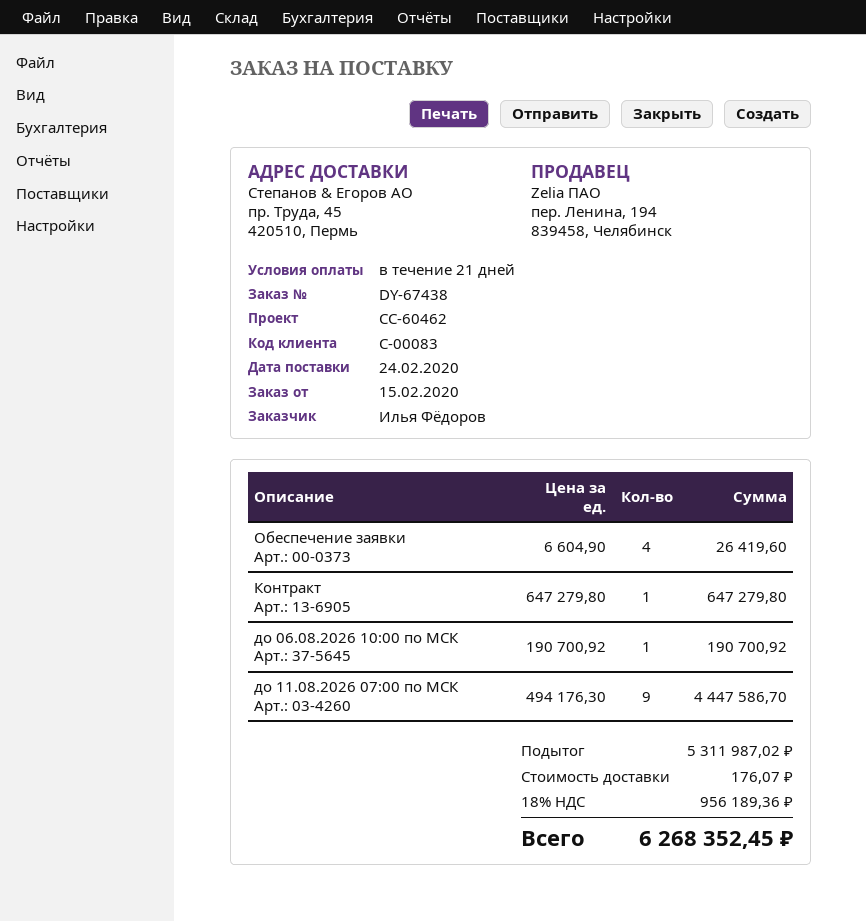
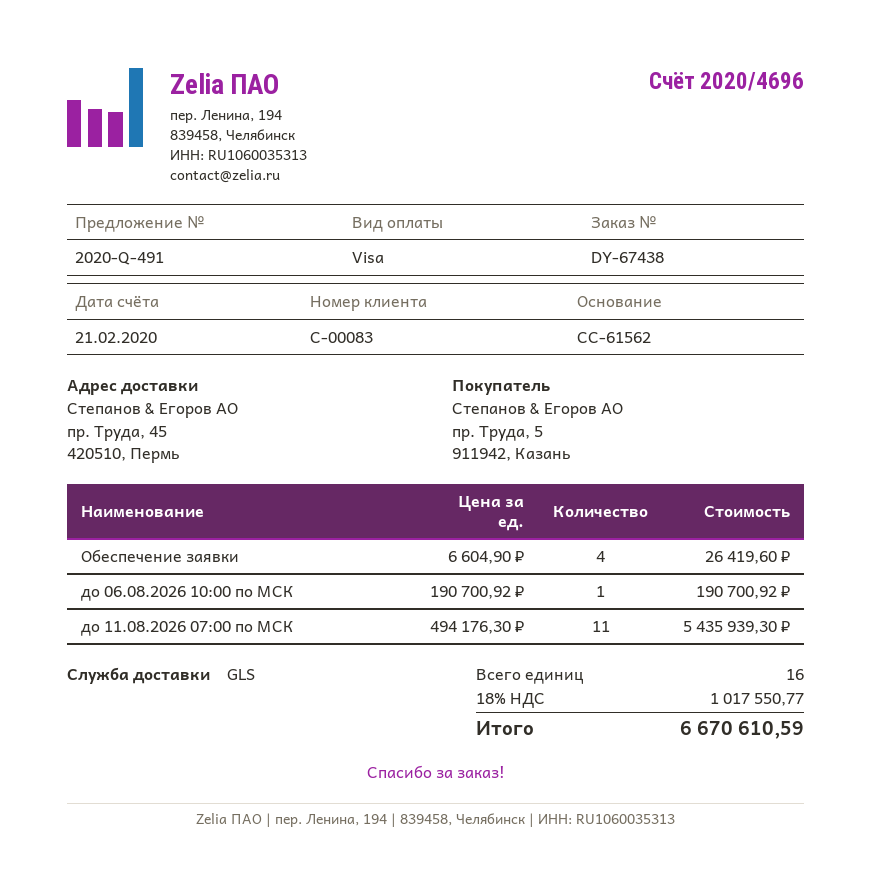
reference: CC-60462 -> CC-61562
Контракт: 1 x 647279.80 = 647279.80 -> none
до 11.08.2026 07:00 по МСК: 9 x 494176.30 = 4447586.70 -> 11 x 494176.30 = 5435939.30
shipping: 176.07 -> none
tax: 18% = 956189.36 -> 18% = 1017550.77
total: 6268352.45 -> 6670610.59

